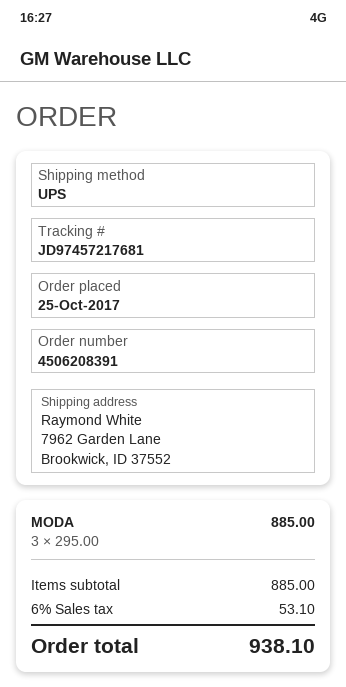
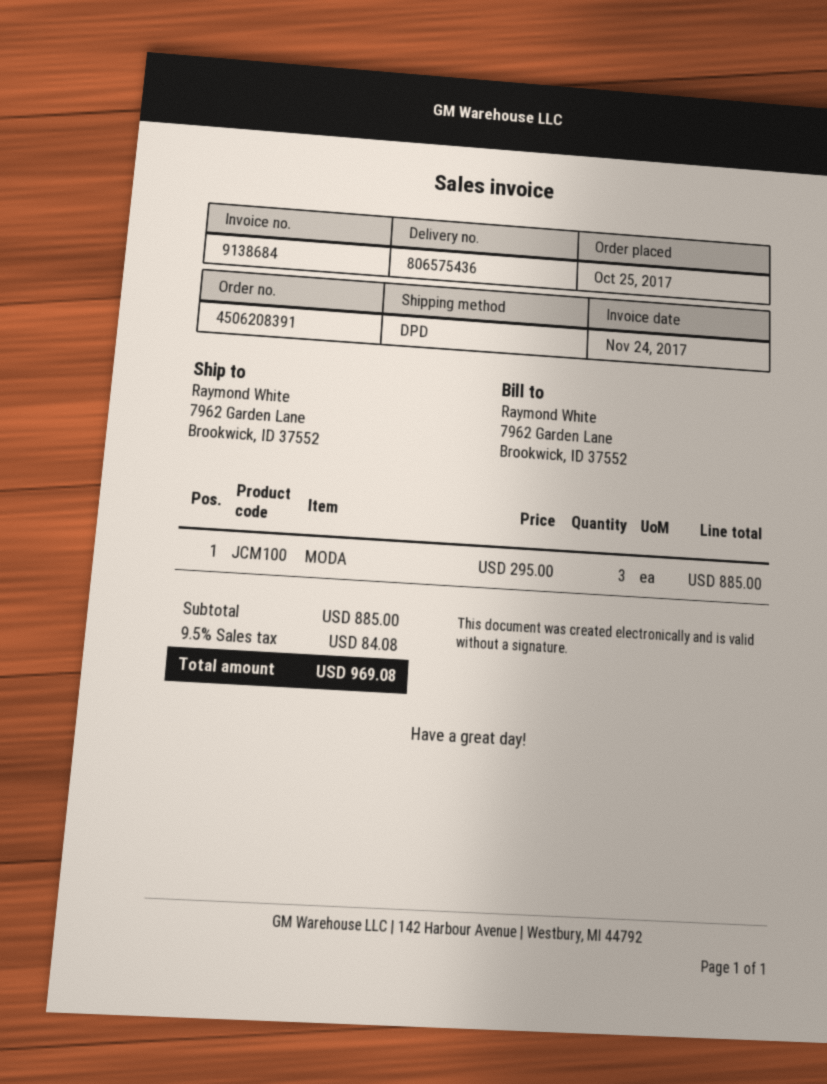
shipping method: UPS -> DPD
tax: 6% = 53.10 -> 9.5% = 84.08
total: 938.10 -> 969.08

